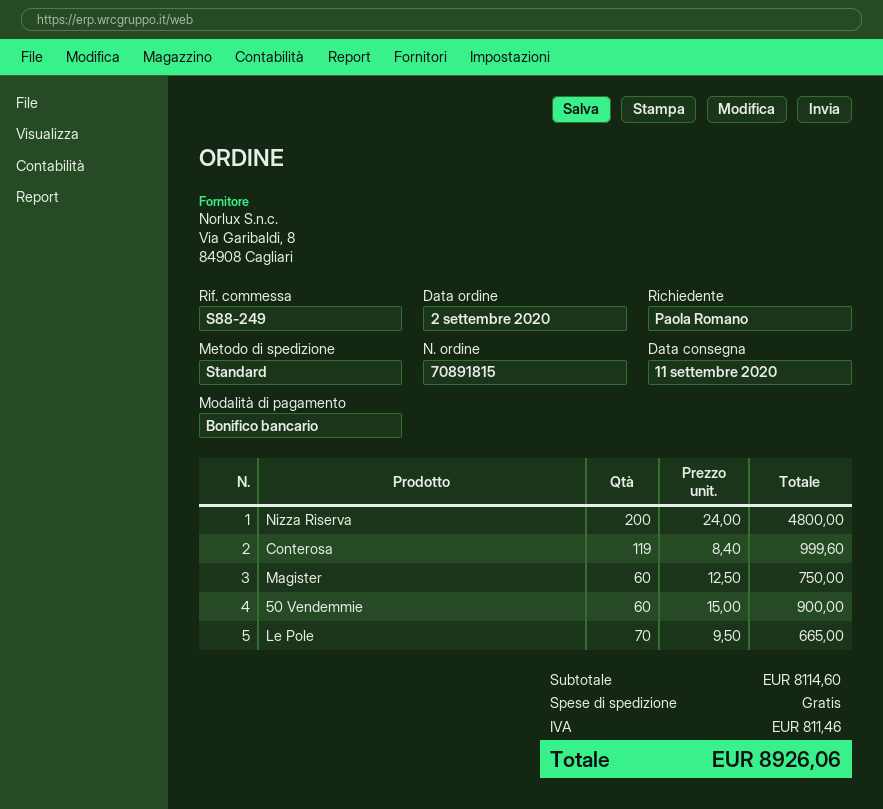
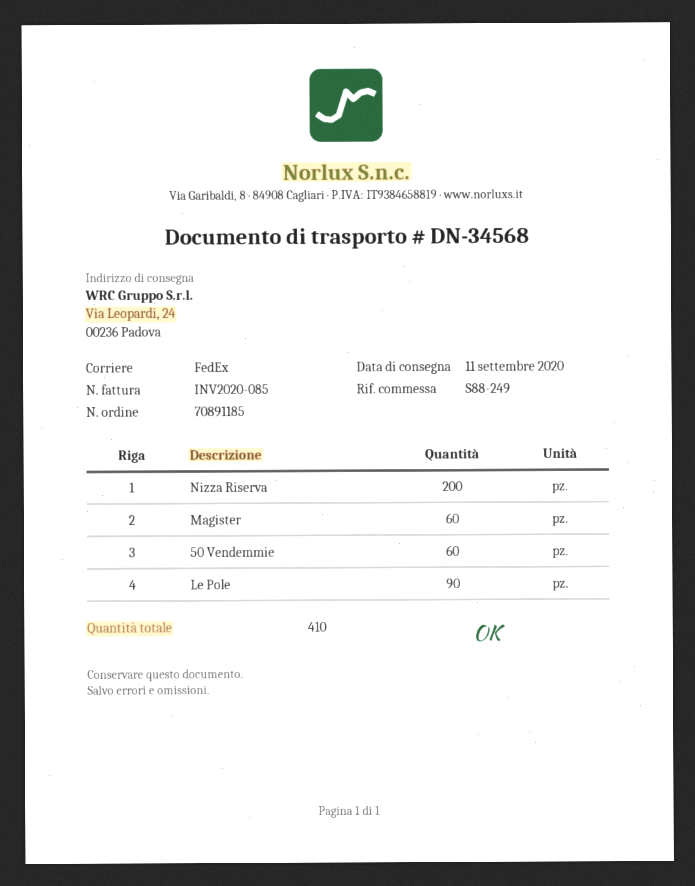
order number: 70891815 -> 70891185
shipping method: standard -> FedEx
Conterosa: 119 -> none
Le Pole: 70 -> 90

